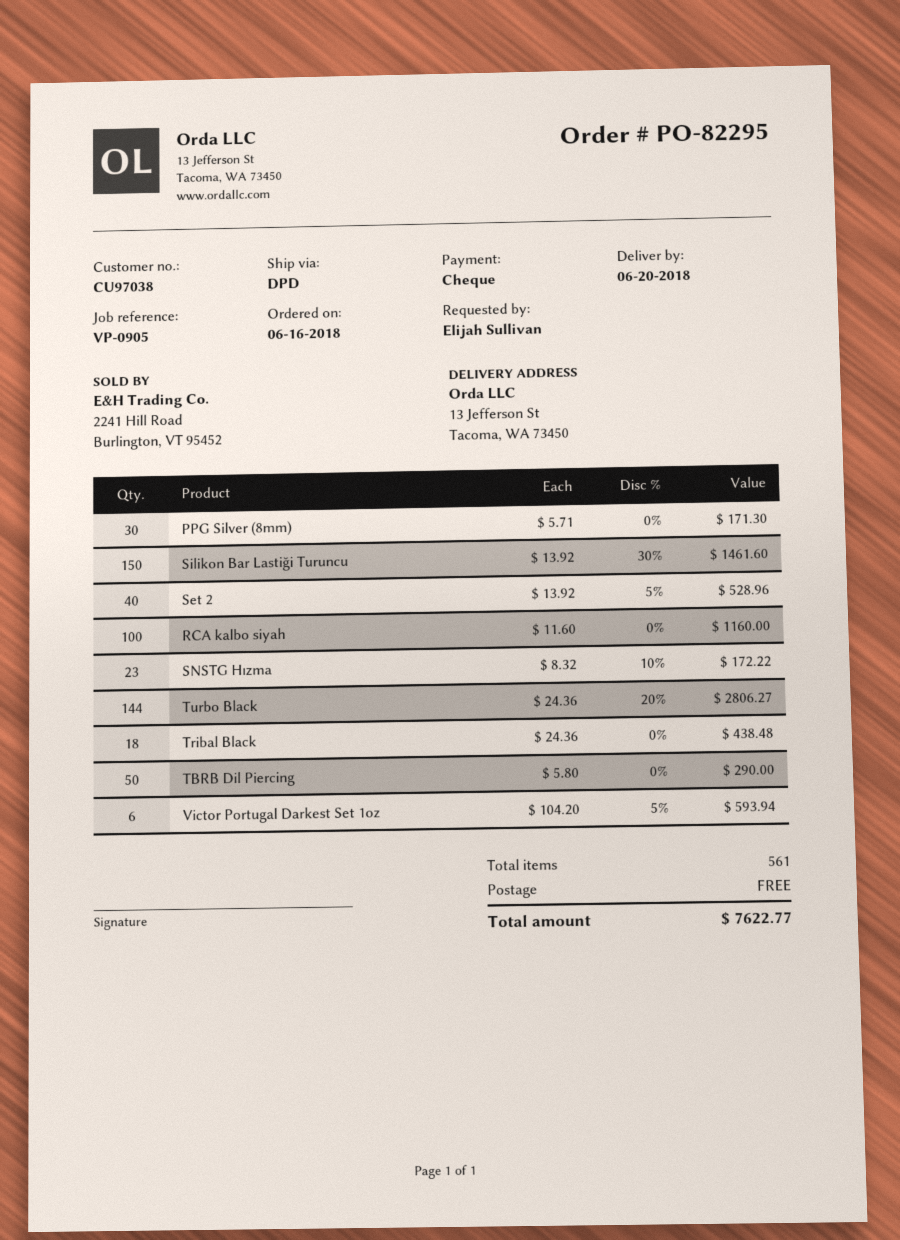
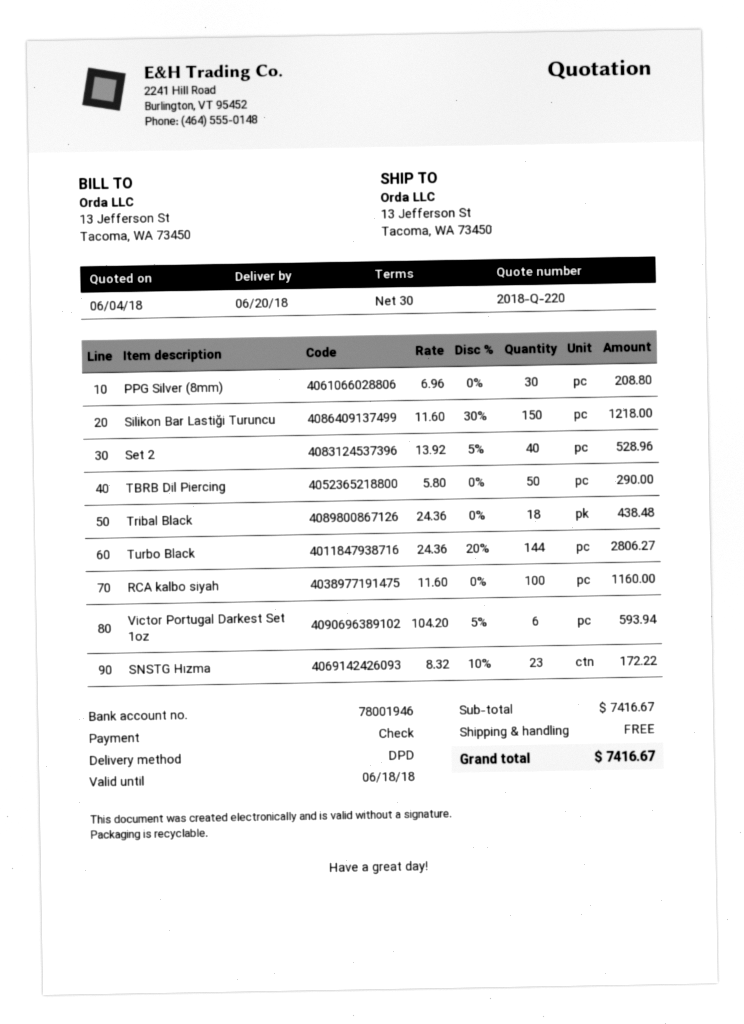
PPG Silver (8mm): 30 x 5.71 = 171.30 -> 30 x 6.96 = 208.80
Silikon Bar Lastiği Turuncu: 150 x 13.92 - 30% = 1461.60 -> 150 x 11.60 - 30% = 1218.00
total: 7622.77 -> 7416.67

